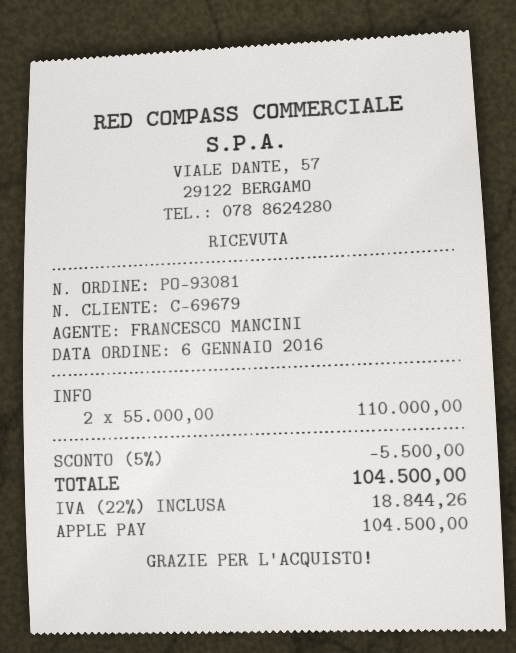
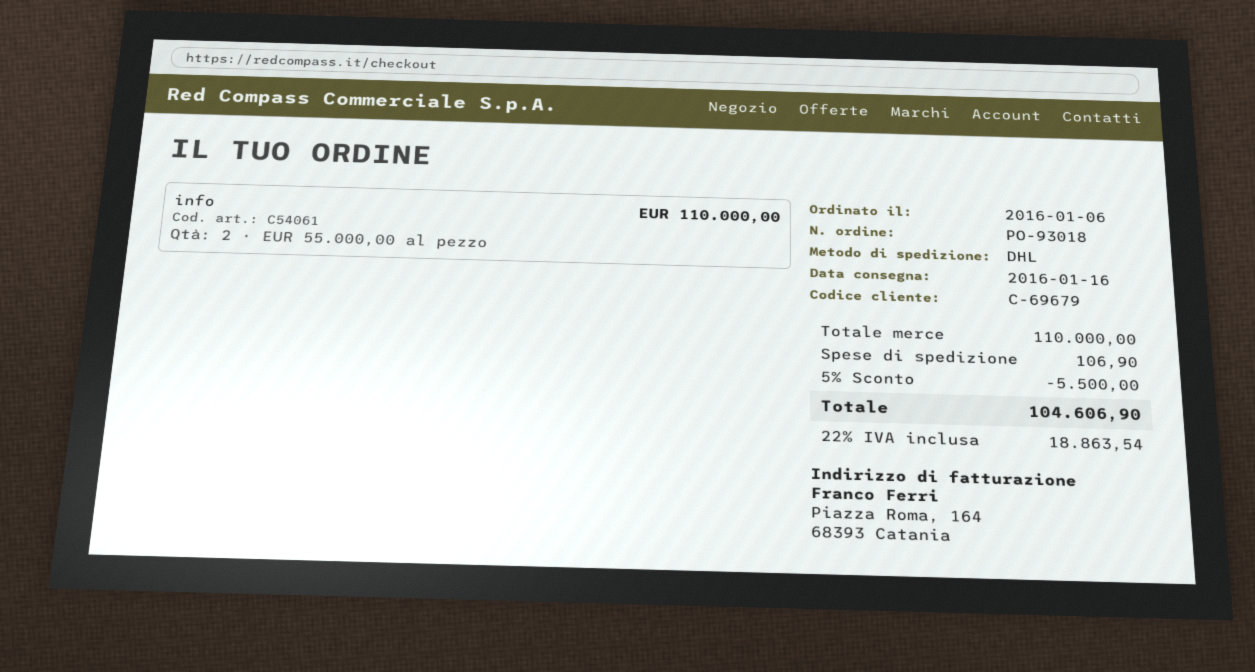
order number: PO-93081 -> PO-93018
shipping: none -> 106.90
tax: 22% = 18844.26 -> 22% = 18863.54
total: 104500.00 -> 104606.90

